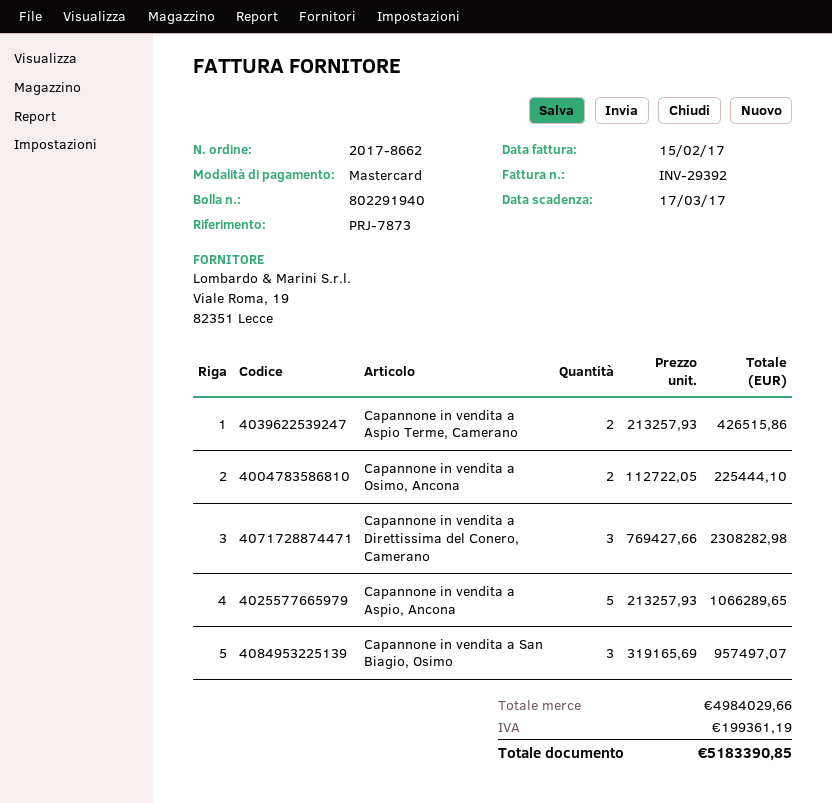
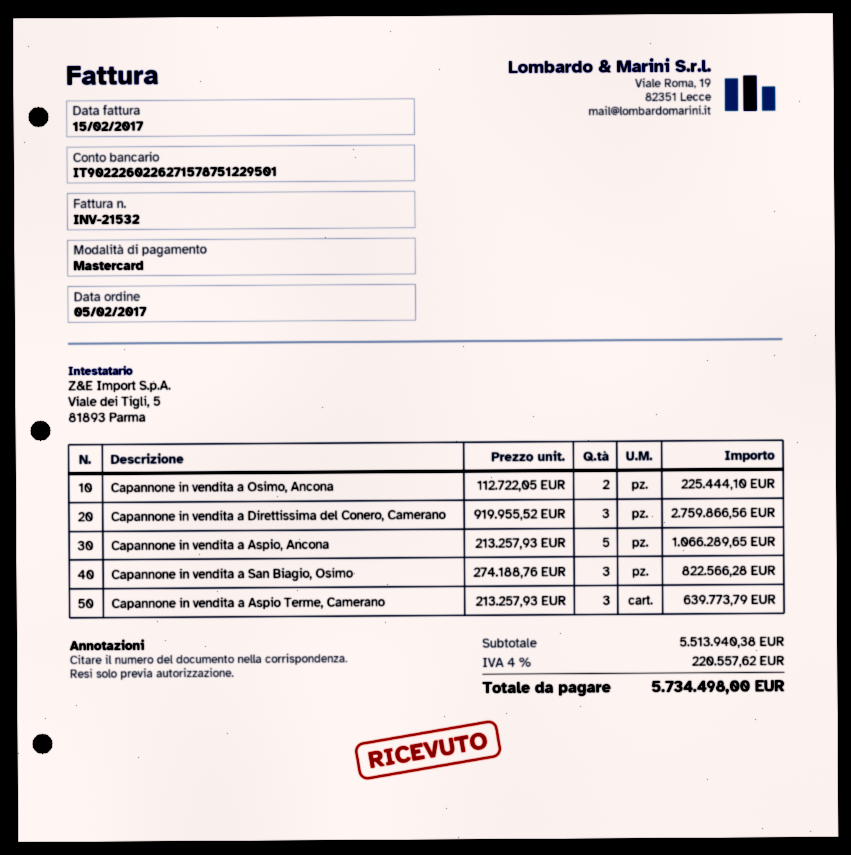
invoice number: INV-29392 -> INV-21532
Capannone in vendita a Aspio Terme, Camerano: 2 x 213257.93 = 426515.86 -> 3 x 213257.93 = 639773.79
Capannone in vendita a Direttissima del Conero, Camerano: 3 x 769427.66 = 2308282.98 -> 3 x 919955.52 = 2759866.56
Capannone in vendita a San Biagio, Osimo: 3 x 319165.69 = 957497.07 -> 3 x 274188.76 = 822566.28
subtotal: 4984029.66 -> 5513940.38
tax: 199361.19 -> 220557.62
total: 5183390.85 -> 5734498.00

